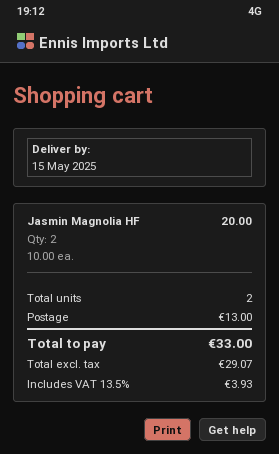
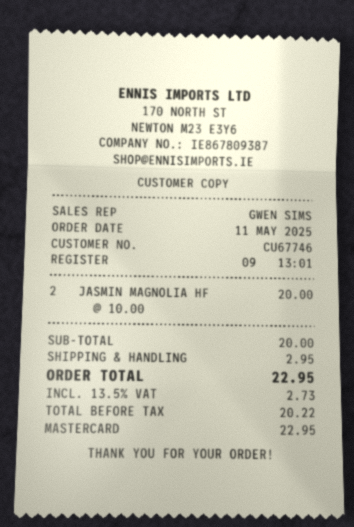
shipping: 13.00 -> 2.95
net: 29.07 -> 20.22
tax: 13.5% = 3.93 -> 13.5% = 2.73
total: 33.00 -> 22.95

